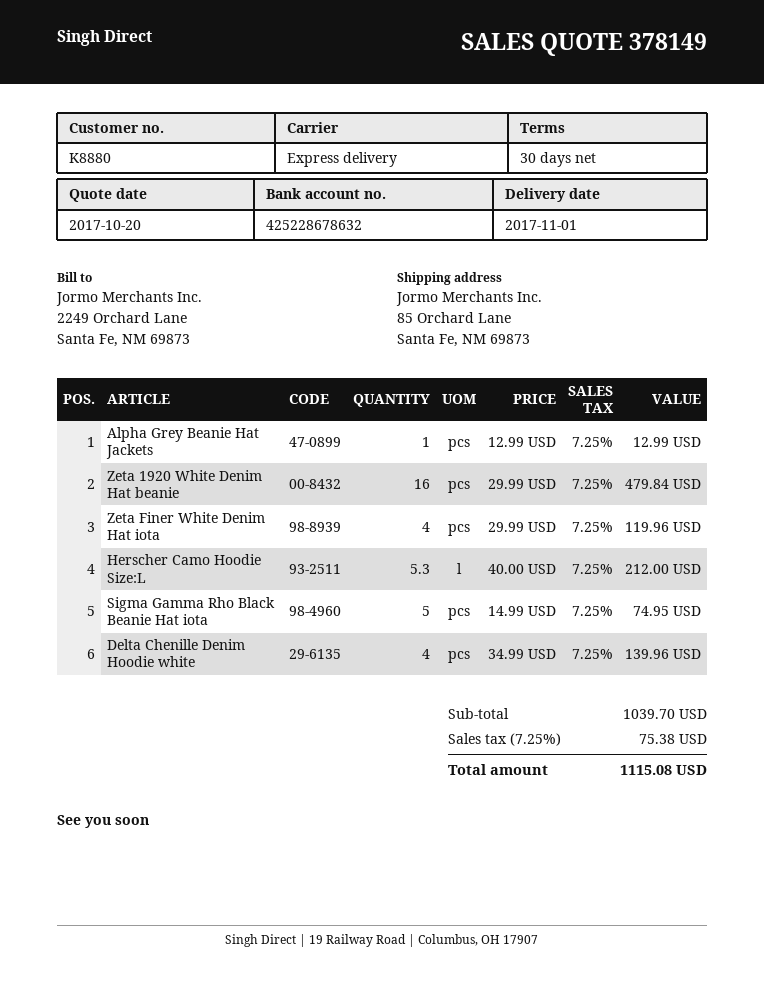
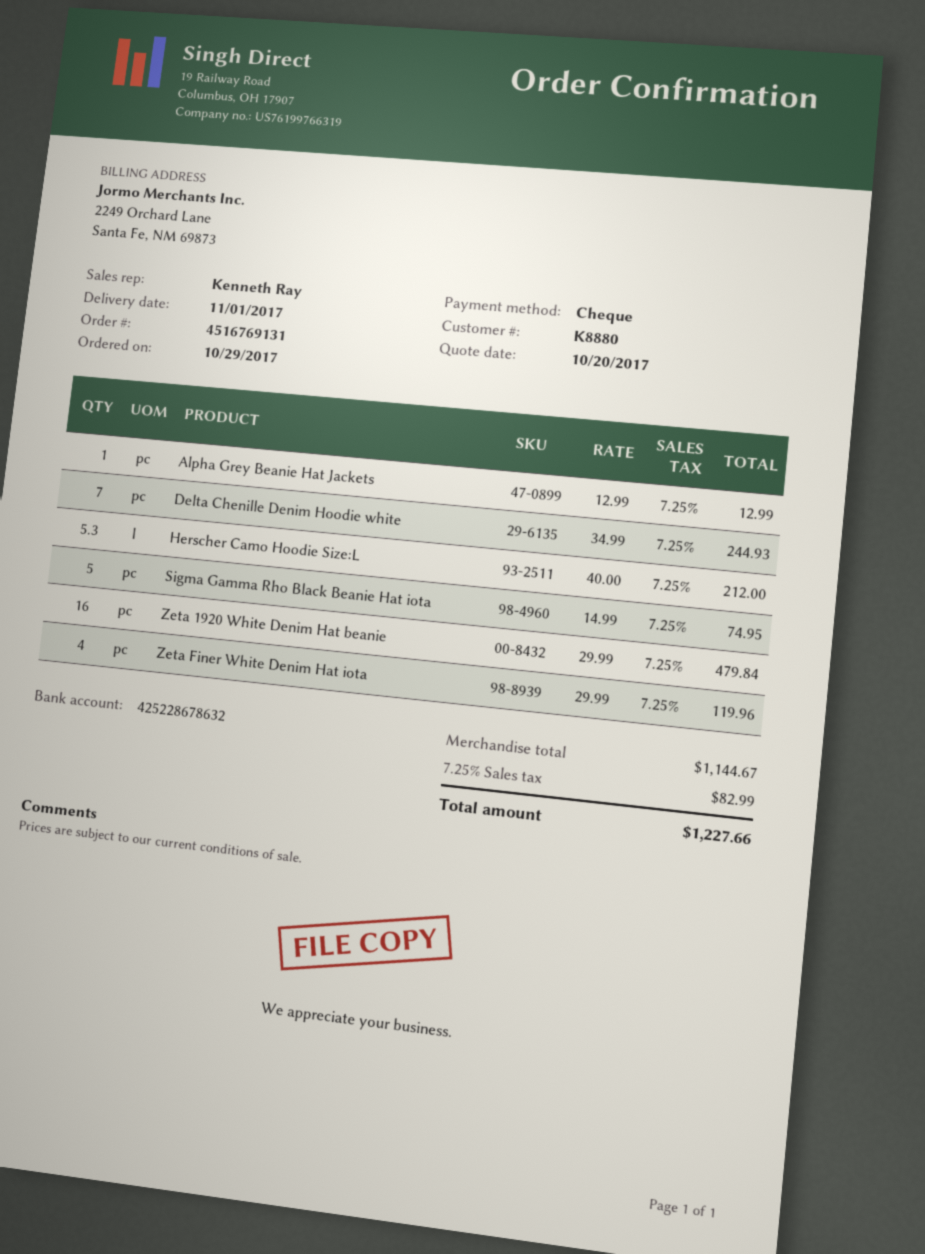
Delta Chenille Denim Hoodie white: 4 x 34.99 = 139.96 -> 7 x 34.99 = 244.93
subtotal: 1039.70 -> 1144.67
tax: 7.25% = 75.38 -> 7.25% = 82.99
total: 1115.08 -> 1227.66

